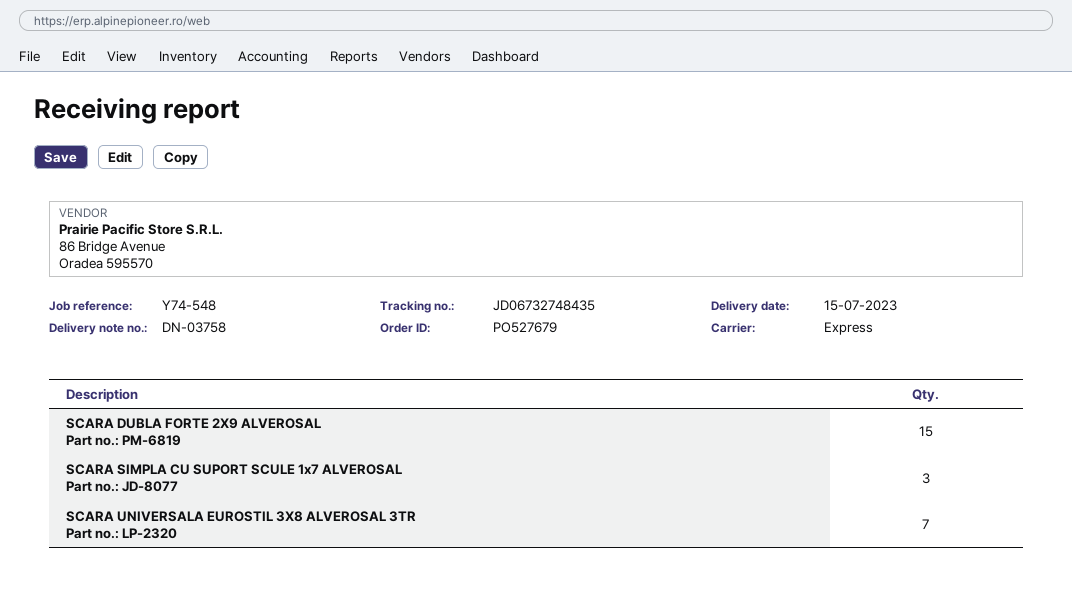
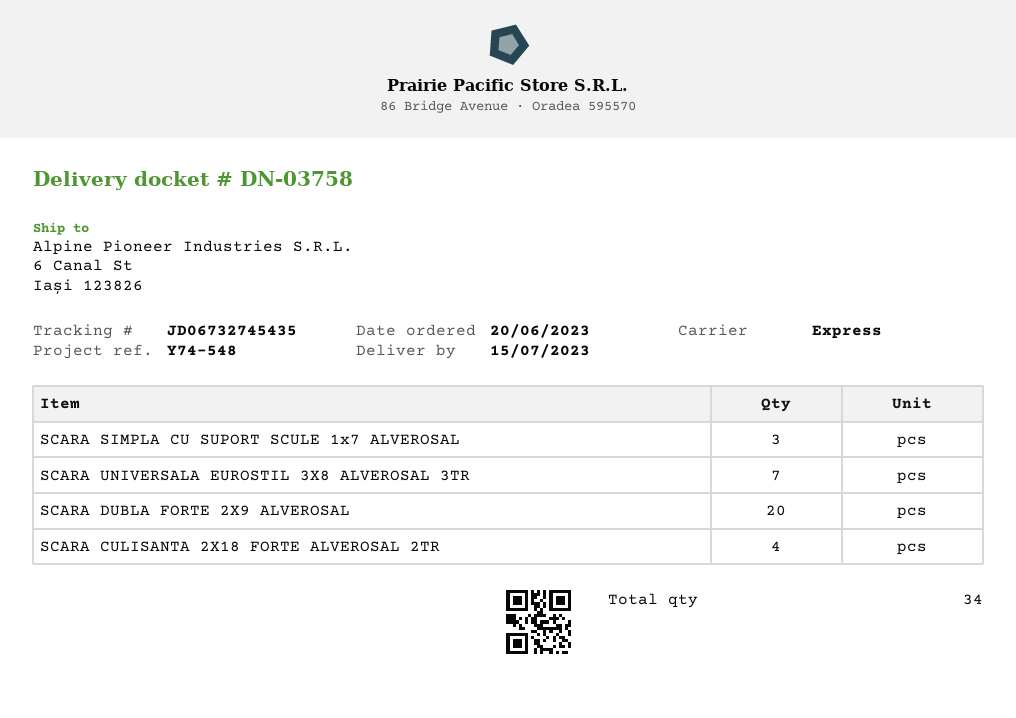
tracking number: JD06732748435 -> JD06732745435
SCARA DUBLA FORTE 2X9 ALVEROSAL: 15 -> 20
SCARA CULISANTA 2X18 FORTE ALVEROSAL 2TR: none -> 4

